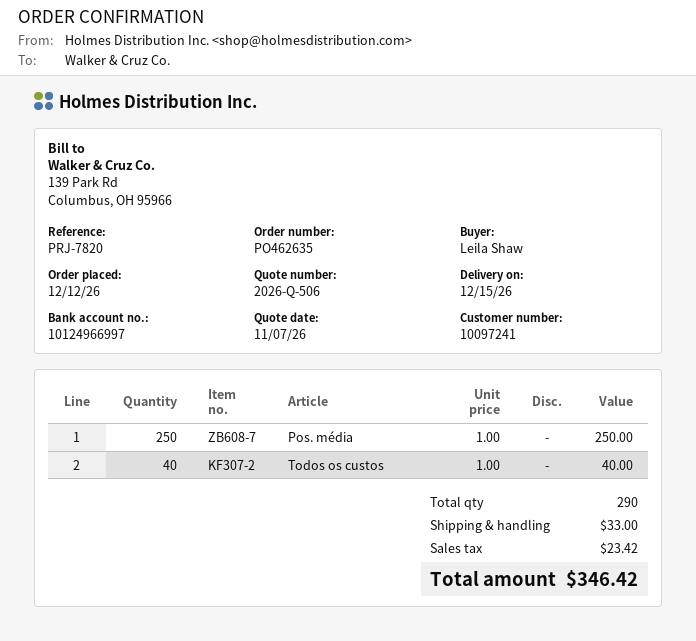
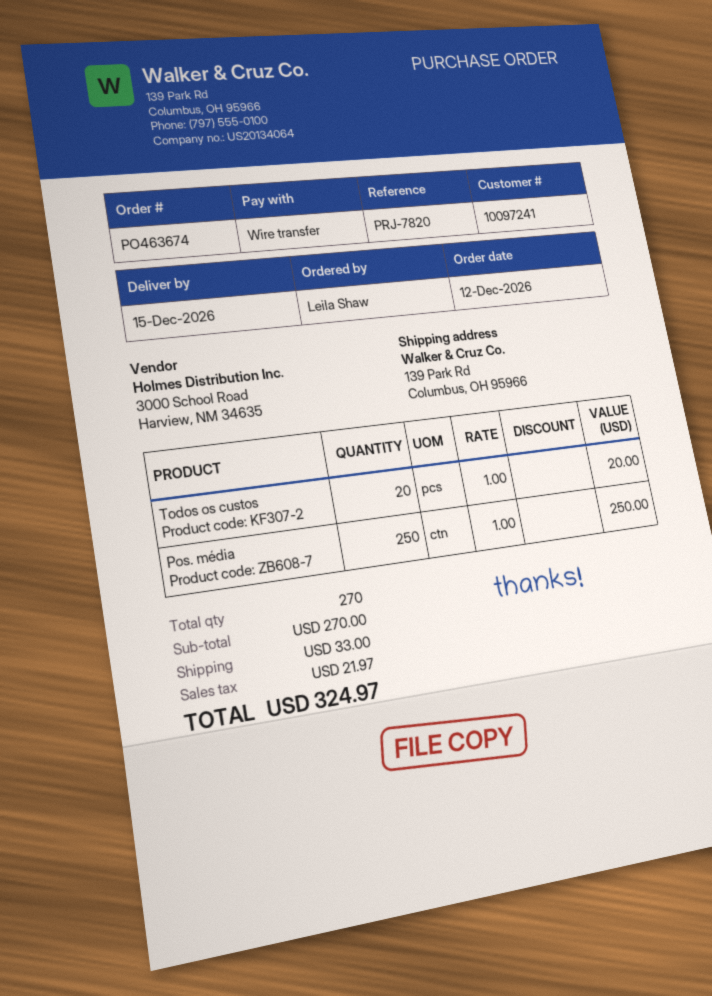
order number: PO462635 -> PO463674
Todos os custos: 40 x 1.00 = 40.00 -> 20 x 1.00 = 20.00
total quantity: 290 -> 270
tax: 23.42 -> 21.97
total: 346.42 -> 324.97

